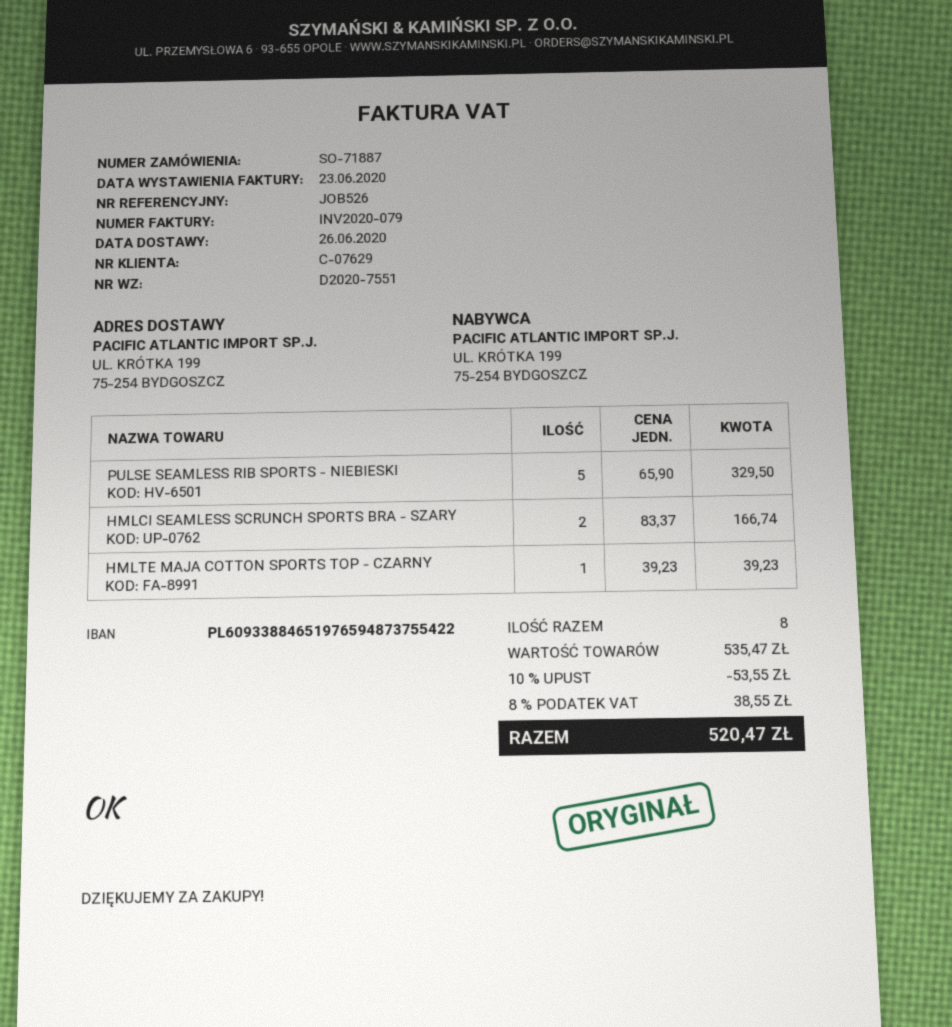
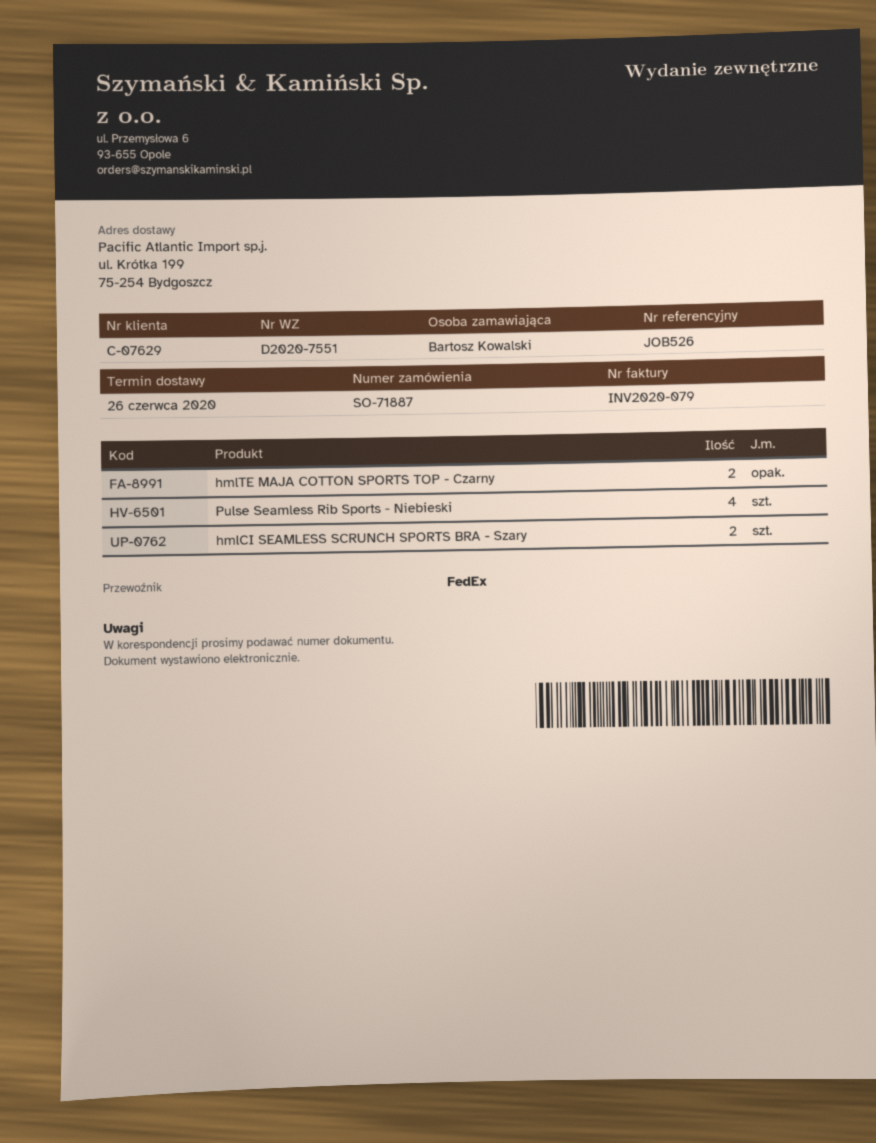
PULSE SEAMLESS RIB SPORTS - NIEBIESKI: 5 -> 4
HMLTE MAJA COTTON SPORTS TOP - CZARNY: 1 -> 2

